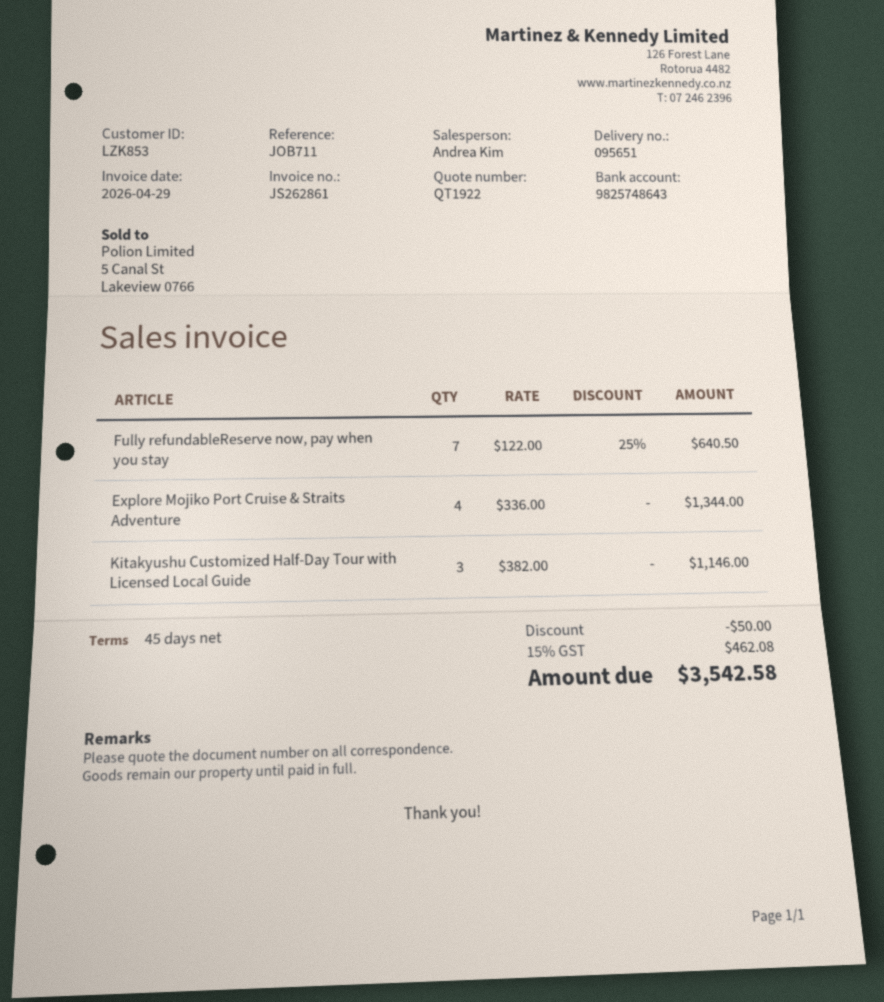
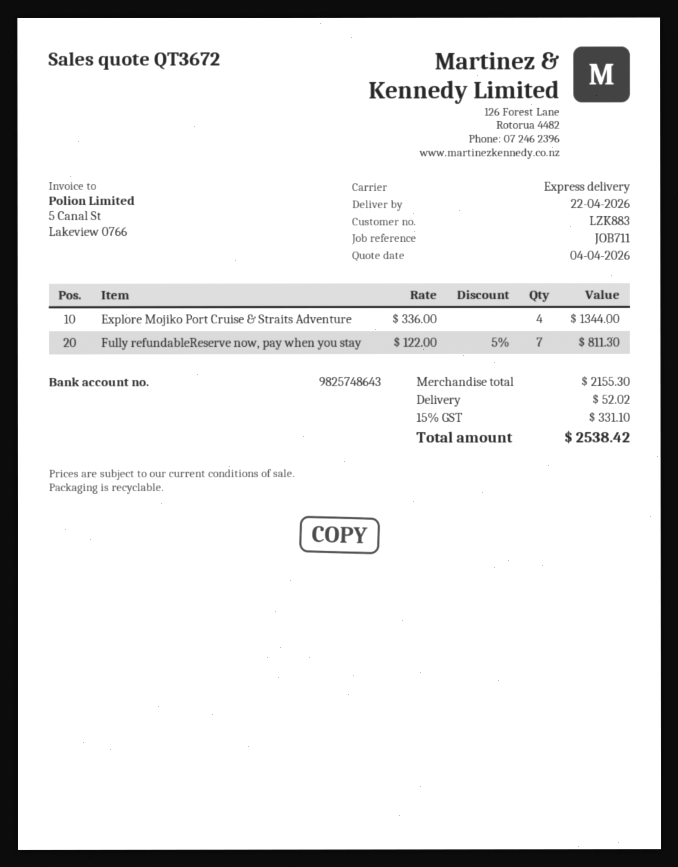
quote number: QT1922 -> QT3672
customer number: LZK853 -> LZK883
Fully refundableReserve now, pay when you stay: 7 x 122.00 - 25% = 640.50 -> 7 x 122.00 - 5% = 811.30
Kitakyushu Customized Half-Day Tour with Licensed Local Guide: 3 x 382.00 = 1146.00 -> none
discount: 50.00 -> none
shipping: none -> 52.02
tax: 15% = 462.08 -> 15% = 331.10
total: 3542.58 -> 2538.42

